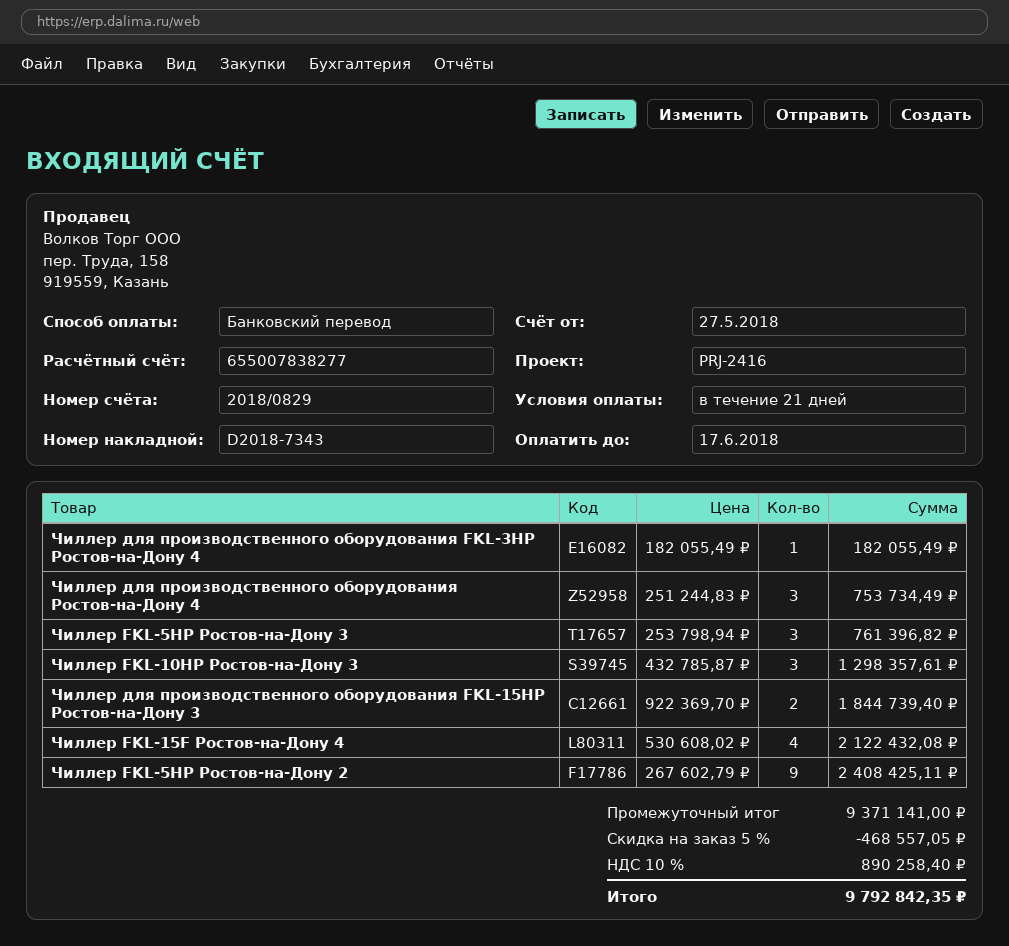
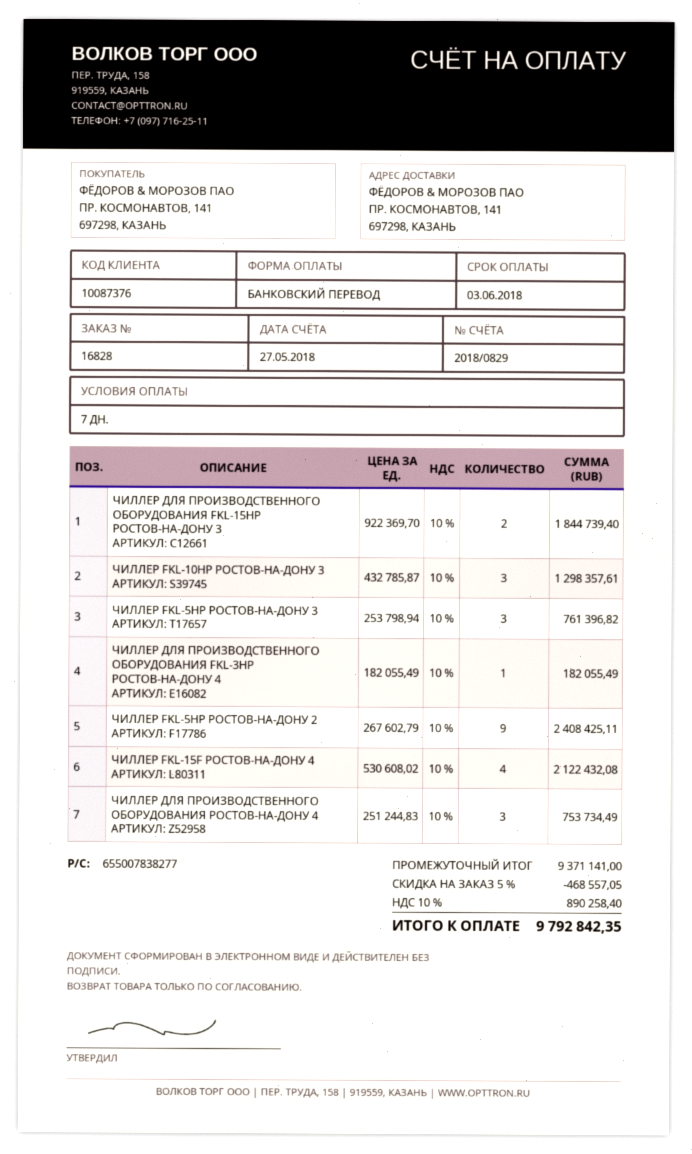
payment terms: 21 days -> 7 days
due date: 2018-06-17 -> 2018-06-03

